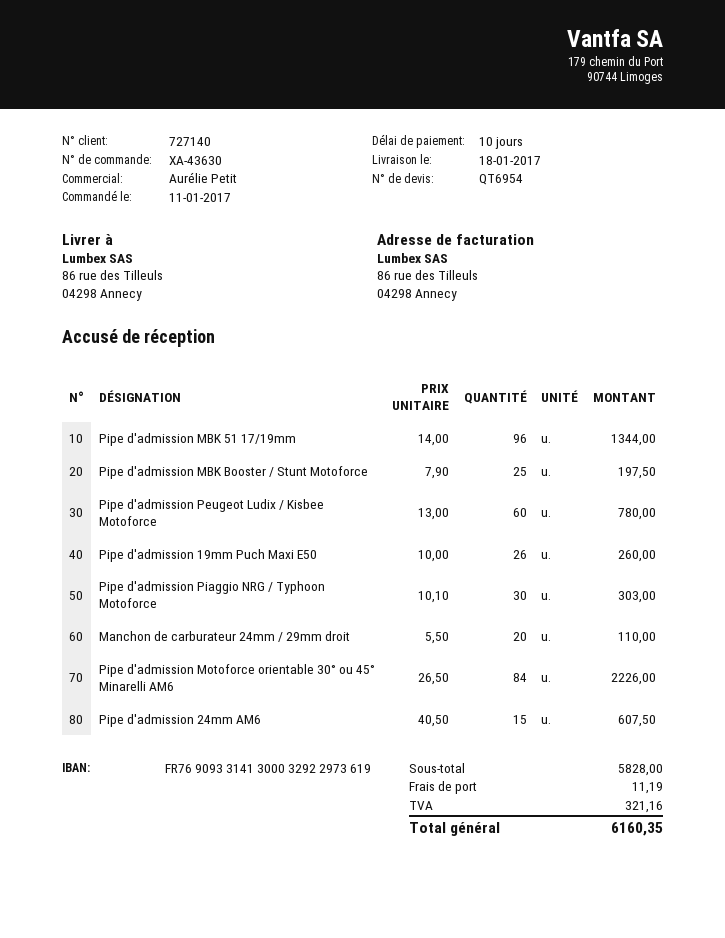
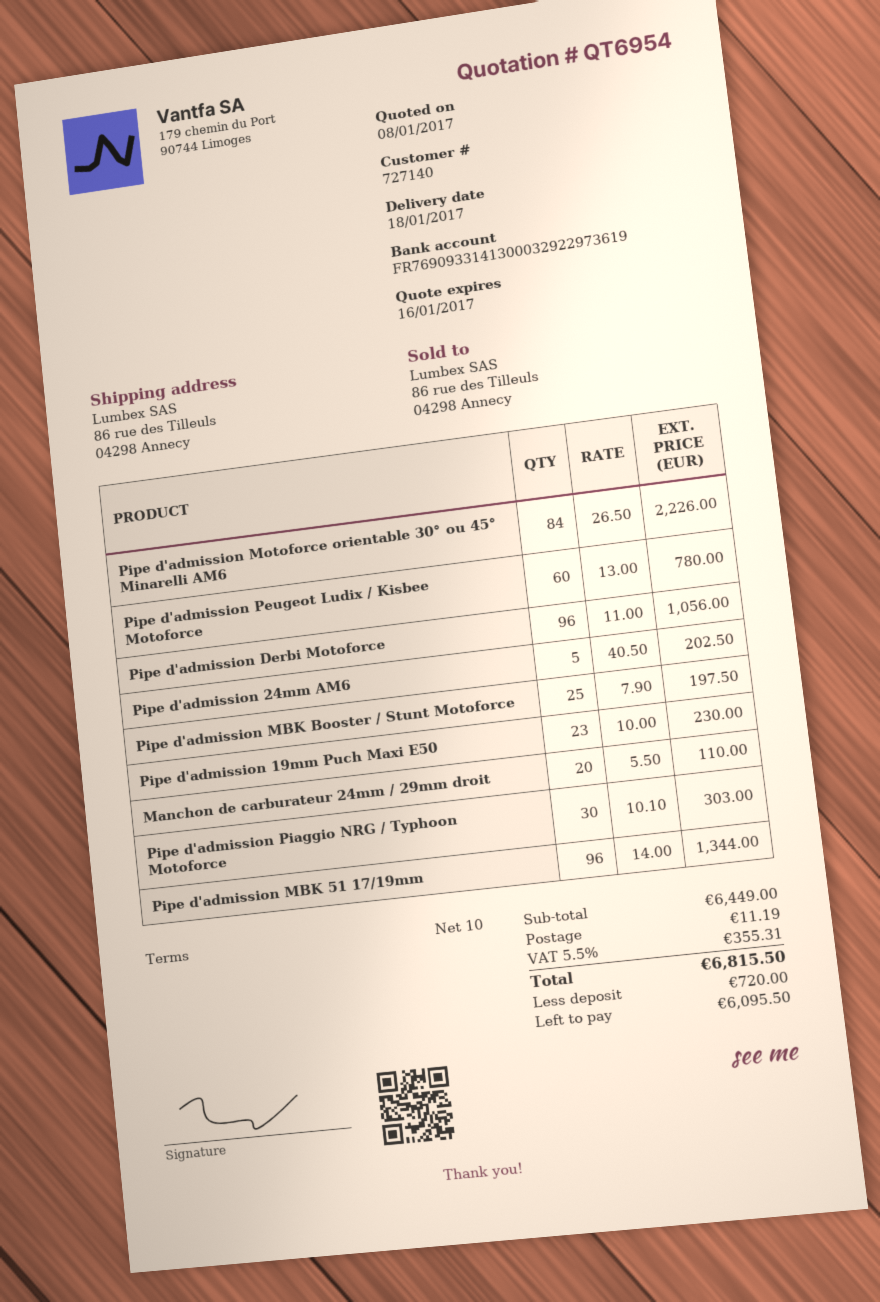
Pipe d'admission 19mm Puch Maxi E50: 26 x 10.00 = 260.00 -> 23 x 10.00 = 230.00
Pipe d'admission 24mm AM6: 15 x 40.50 = 607.50 -> 5 x 40.50 = 202.50
Pipe d'admission Derbi Motoforce: none -> 96 x 11.00 = 1056.00
subtotal: 5828.00 -> 6449.00
tax: 321.16 -> 355.31
total: 6160.35 -> 6815.50

